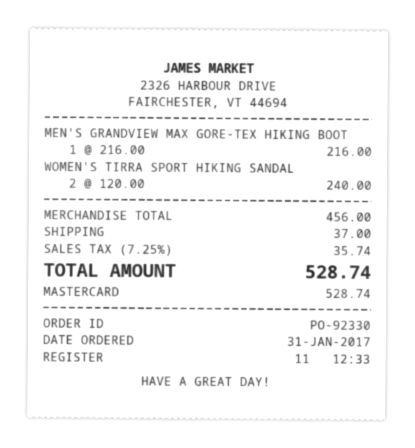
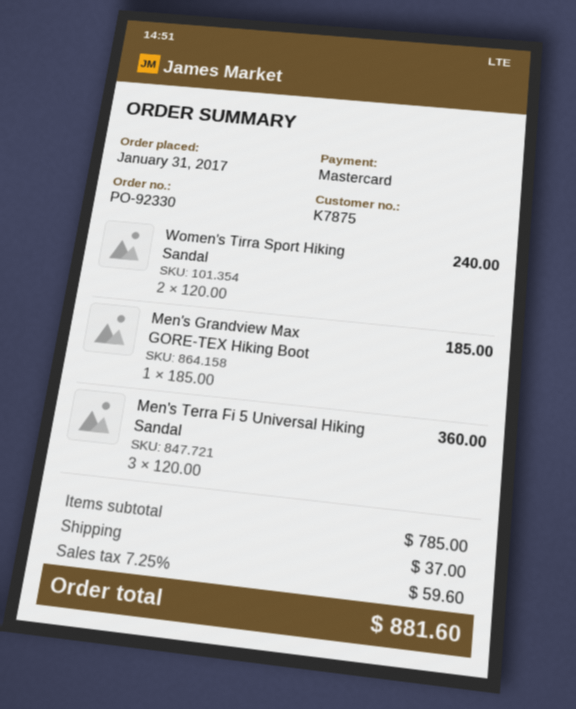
MEN'S GRANDVIEW MAX GORE-TEX HIKING BOOT: 1 x 216.00 = 216.00 -> 1 x 185.00 = 185.00
Men's Terra Fi 5 Universal Hiking Sandal: none -> 3 x 120.00 = 360.00
subtotal: 456.00 -> 785.00
tax: 7.25% = 35.74 -> 7.25% = 59.60
total: 528.74 -> 881.60

